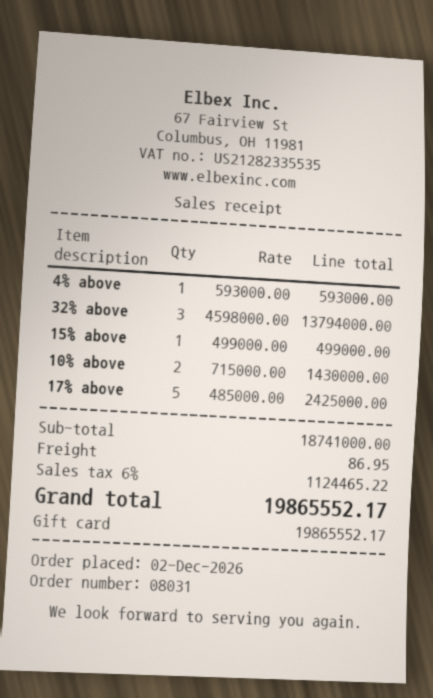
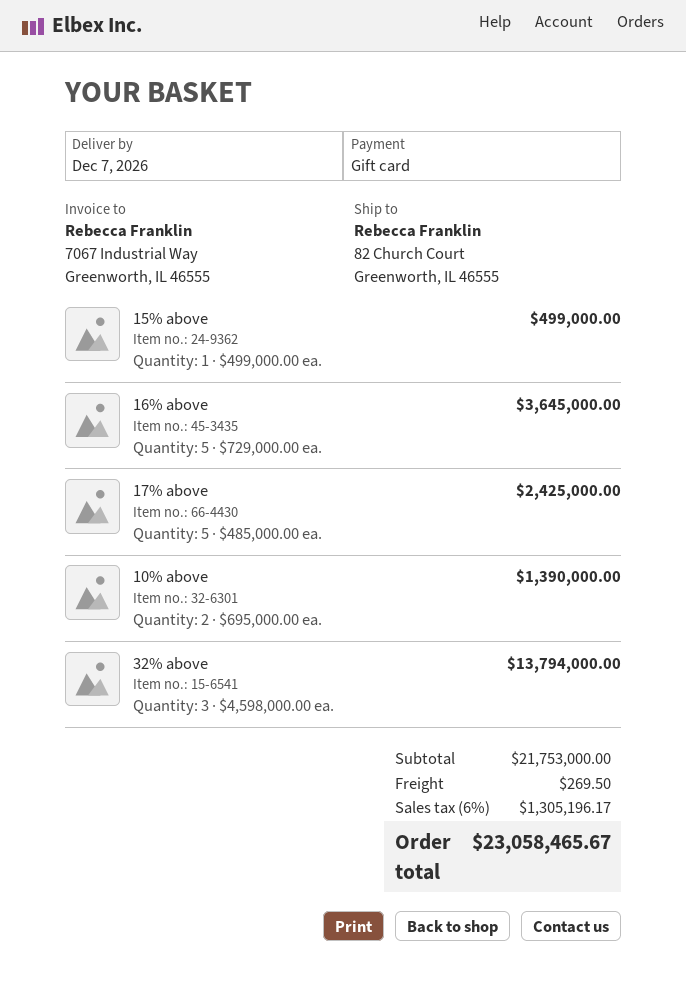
4% above: 1 x 593000.00 = 593000.00 -> none
10% above: 2 x 715000.00 = 1430000.00 -> 2 x 695000.00 = 1390000.00
16% above: none -> 5 x 729000.00 = 3645000.00
subtotal: 18741000.00 -> 21753000.00
shipping: 86.95 -> 269.50
tax: 6% = 1124465.22 -> 6% = 1305196.17
total: 19865552.17 -> 23058465.67

